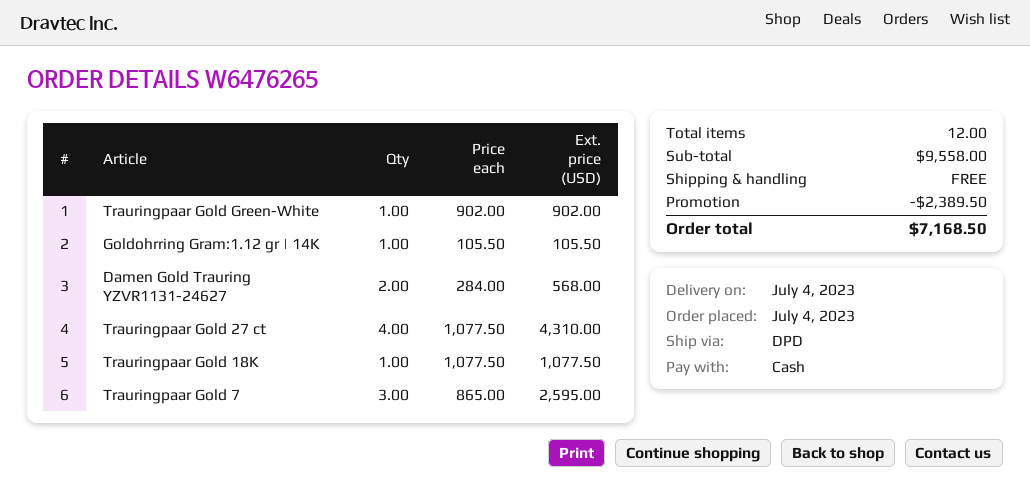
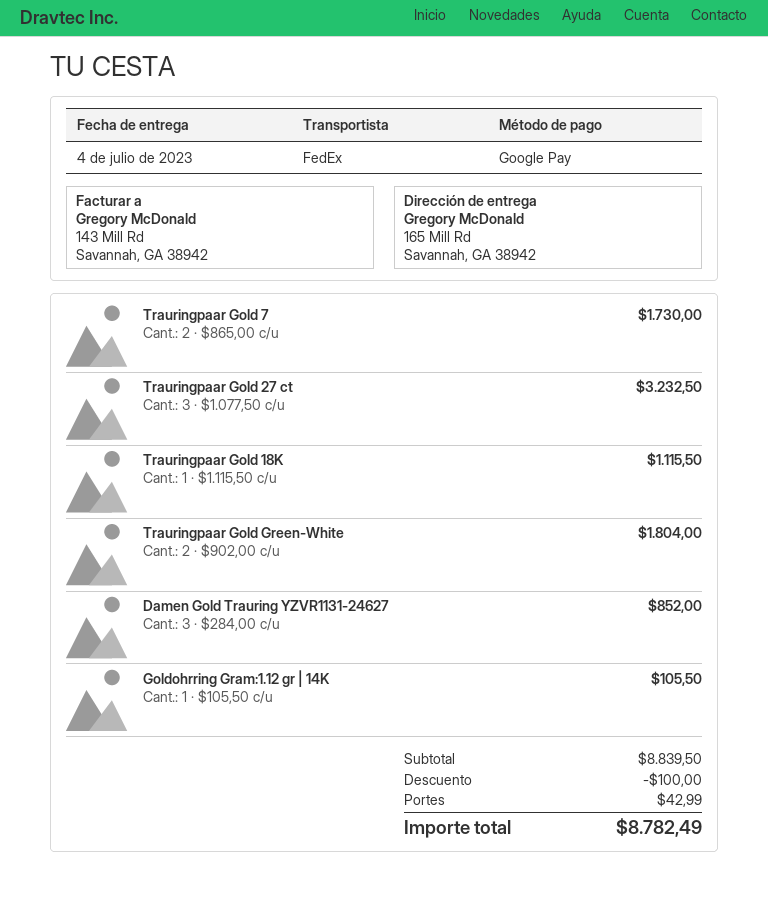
payment method: cash -> Google Pay
shipping method: DPD -> FedEx
Trauringpaar Gold Green-White: 1 x 902.00 = 902.00 -> 2 x 902.00 = 1804.00
Damen Gold Trauring YZVR1131-24627: 2 x 284.00 = 568.00 -> 3 x 284.00 = 852.00
Trauringpaar Gold 27 ct: 4 x 1077.50 = 4310.00 -> 3 x 1077.50 = 3232.50
Trauringpaar Gold 18K: 1 x 1077.50 = 1077.50 -> 1 x 1115.50 = 1115.50
Trauringpaar Gold 7: 3 x 865.00 = 2595.00 -> 2 x 865.00 = 1730.00
subtotal: 9558.00 -> 8839.50
discount: 2389.50 -> 100.00
shipping: 0.00 -> 42.99
total: 7168.50 -> 8782.49

